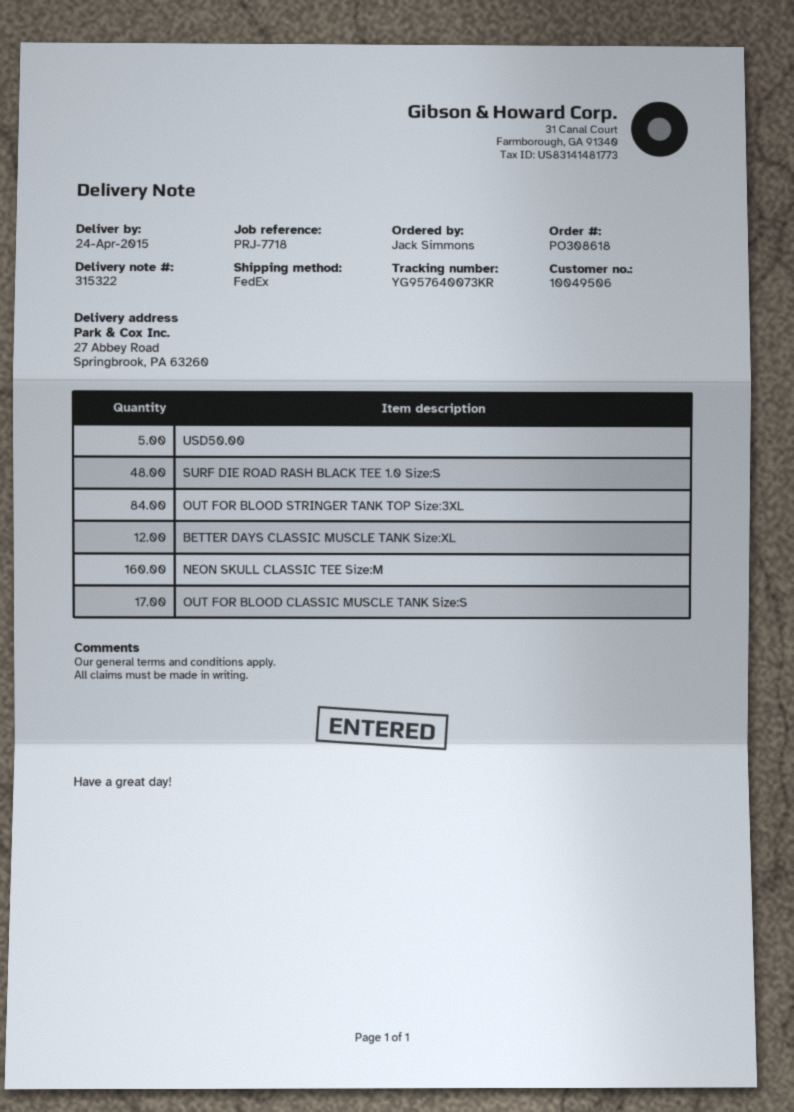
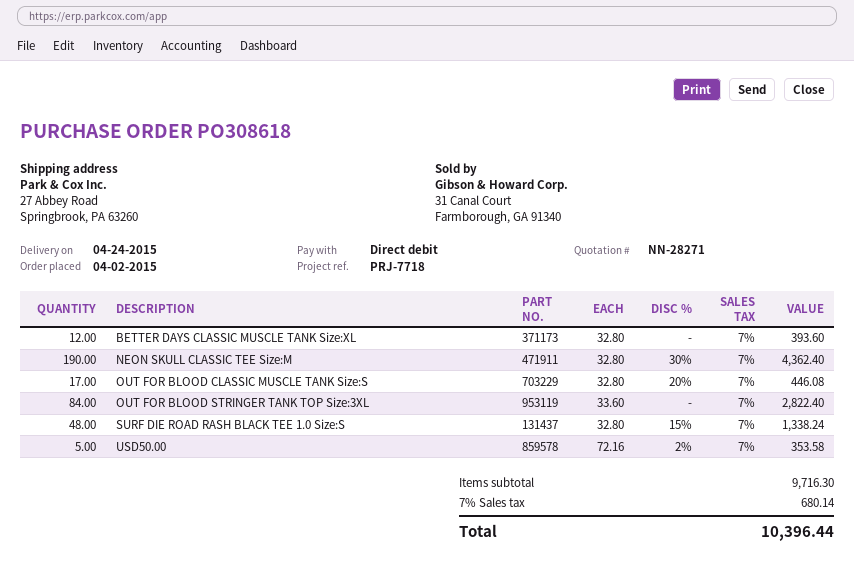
NEON SKULL CLASSIC TEE Size:M: 160 -> 190

